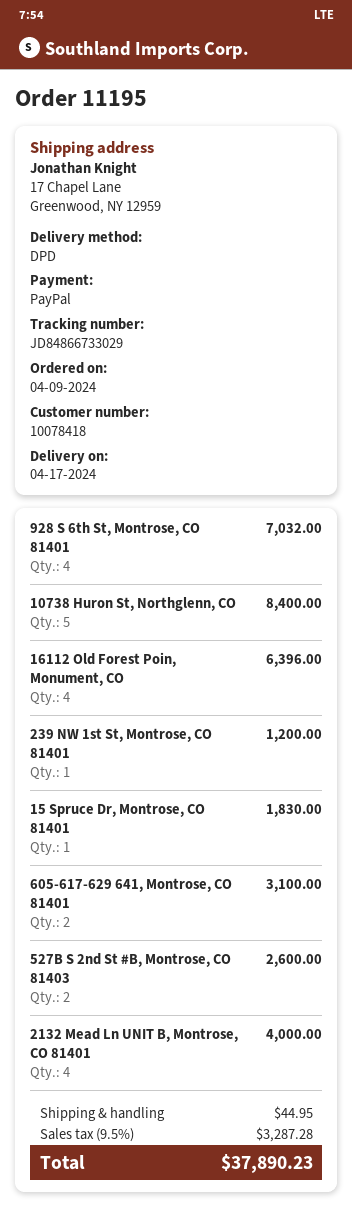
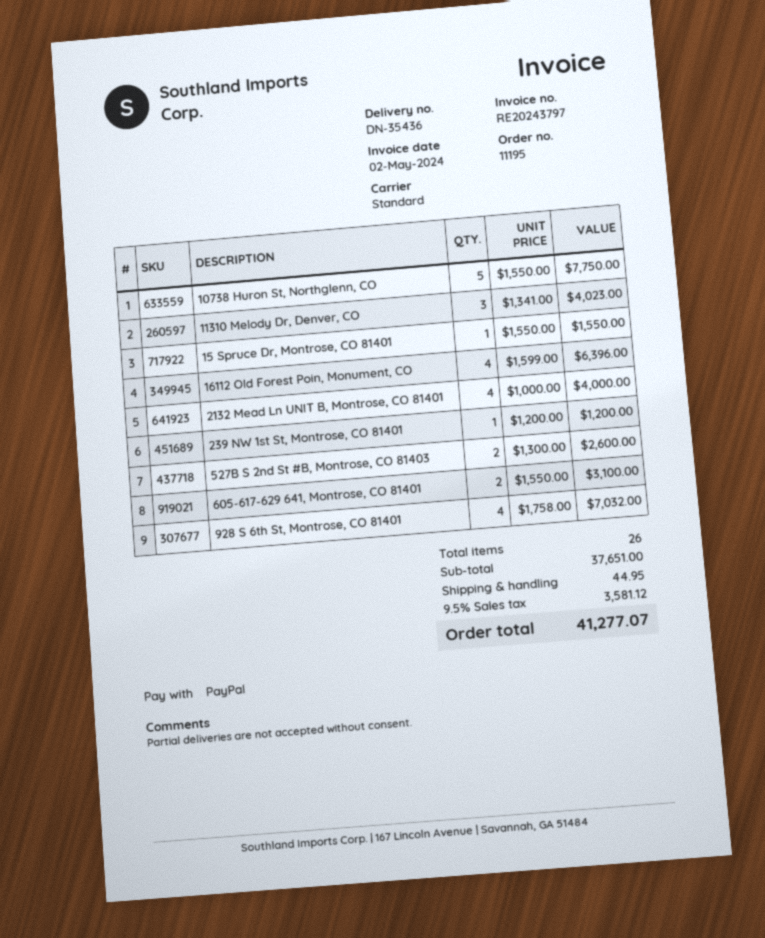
shipping method: DPD -> standard
10738 Huron St, Northglenn, CO: 5 for 8400.00 -> 5 for 7750.00
15 Spruce Dr, Montrose, CO 81401: 1 for 1830.00 -> 1 for 1550.00
11310 Melody Dr, Denver, CO: none -> 3 for 4023.00
tax: 9.5% = 3287.28 -> 9.5% = 3581.12
total: 37890.23 -> 41277.07

